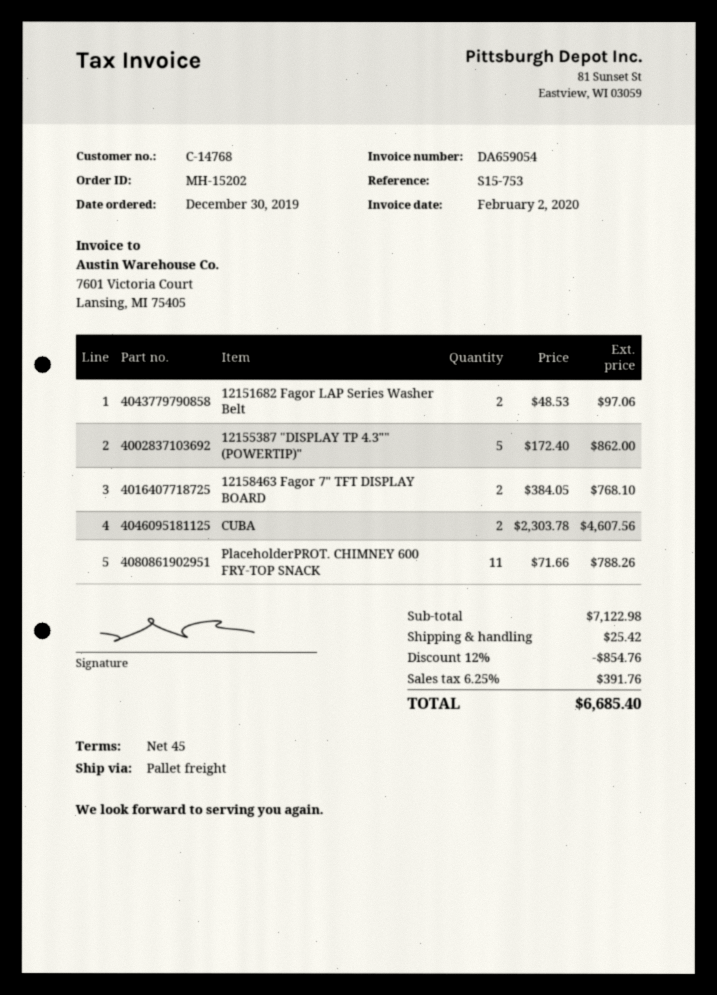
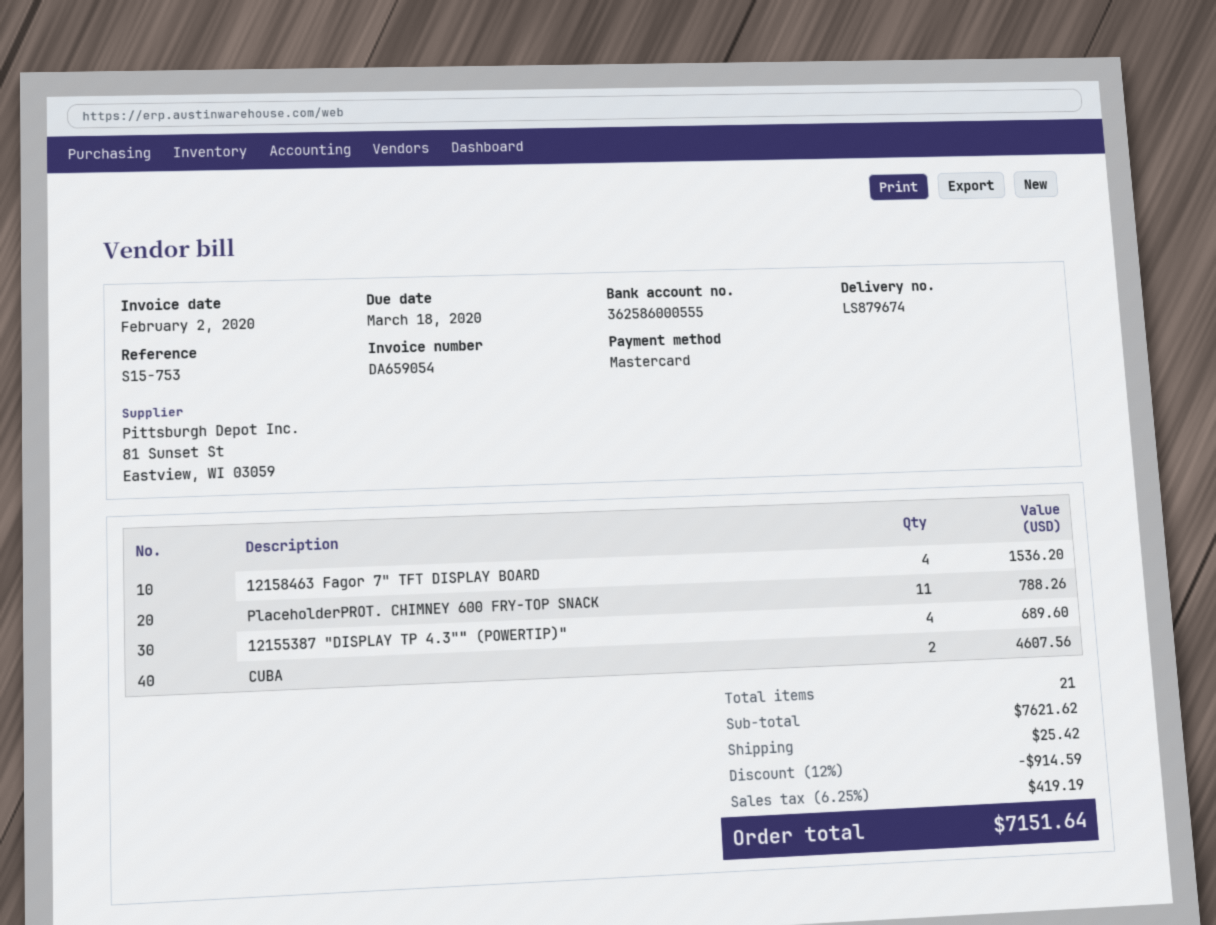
12151682 Fagor LAP Series Washer Belt: 2 for 97.06 -> none
12155387 "DISPLAY TP 4.3"" (POWERTIP)": 5 for 862.00 -> 4 for 689.60
12158463 Fagor 7" TFT DISPLAY BOARD: 2 for 768.10 -> 4 for 1536.20
subtotal: 7122.98 -> 7621.62
discount: 12% = 854.76 -> 12% = 914.59
tax: 6.25% = 391.76 -> 6.25% = 419.19
total: 6685.40 -> 7151.64

